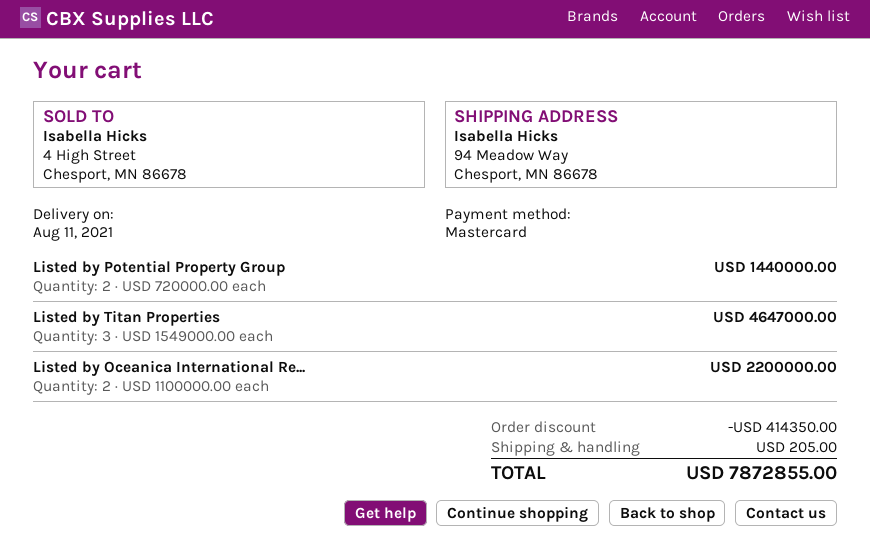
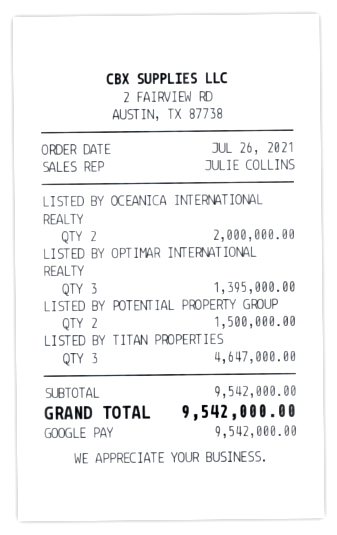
payment method: Mastercard -> Google Pay
Listed by Potential Property Group: 2 for 1440000.00 -> 2 for 1500000.00
Listed by Oceanica International Re...: 2 for 2200000.00 -> 2 for 2000000.00
LISTED BY OPTIMAR INTERNATIONAL REALTY: none -> 3 for 1395000.00
discount: 414350.00 -> none
shipping: 205.00 -> none
total: 7872855.00 -> 9542000.00

